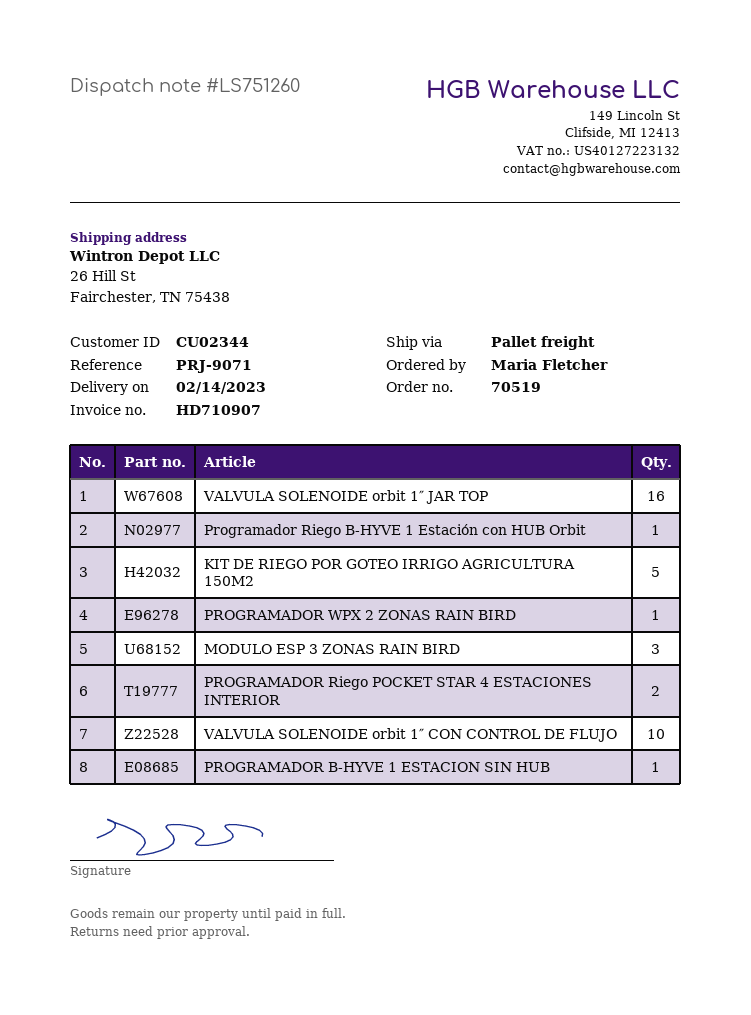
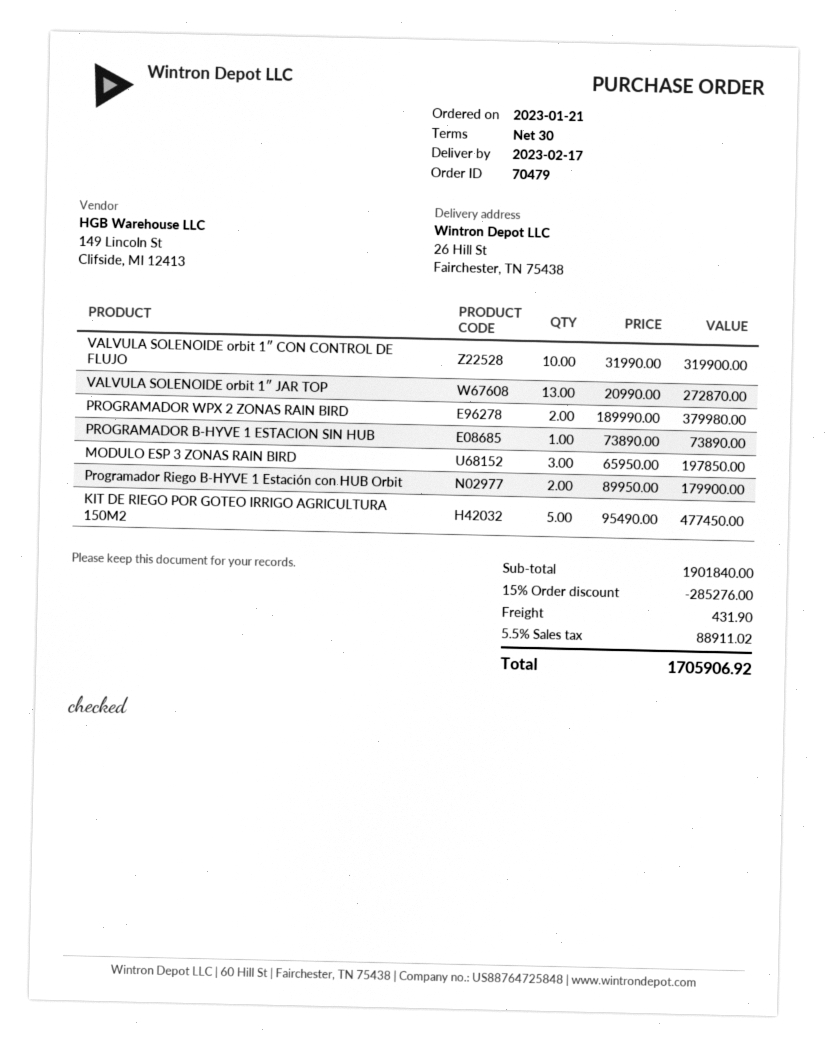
order number: 70519 -> 70479
delivery date: 2023-02-14 -> 2023-02-17
VALVULA SOLENOIDE orbit 1″ JAR TOP: 16 -> 13
Programador Riego B-HYVE 1 Estación con HUB Orbit: 1 -> 2
PROGRAMADOR WPX 2 ZONAS RAIN BIRD: 1 -> 2
PROGRAMADOR Riego POCKET STAR 4 ESTACIONES INTERIOR: 2 -> none

